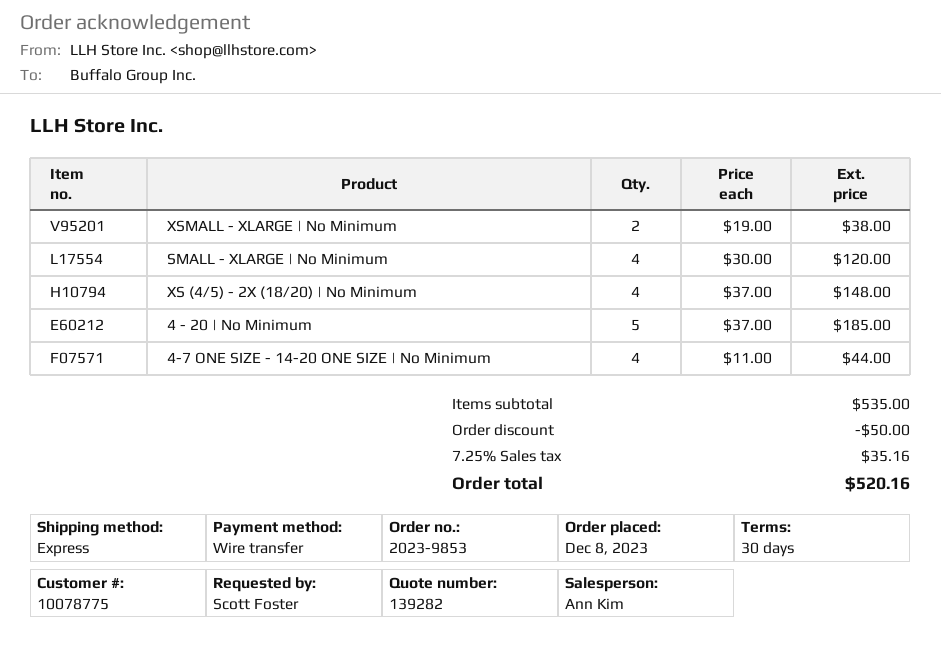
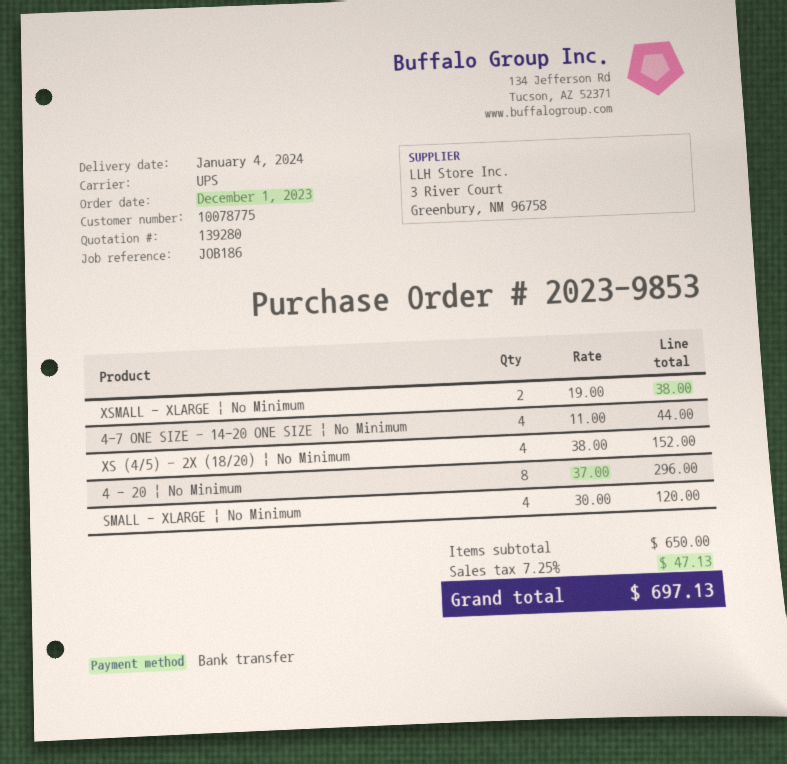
quote number: 139282 -> 139280
order date: 2023-12-08 -> 2023-12-01
shipping method: express -> UPS
XS (4/5) - 2X (18/20) | No Minimum: 4 x 37.00 = 148.00 -> 4 x 38.00 = 152.00
4 - 20 | No Minimum: 5 x 37.00 = 185.00 -> 8 x 37.00 = 296.00
subtotal: 535.00 -> 650.00
discount: 50.00 -> none
tax: 7.25% = 35.16 -> 7.25% = 47.13
total: 520.16 -> 697.13

